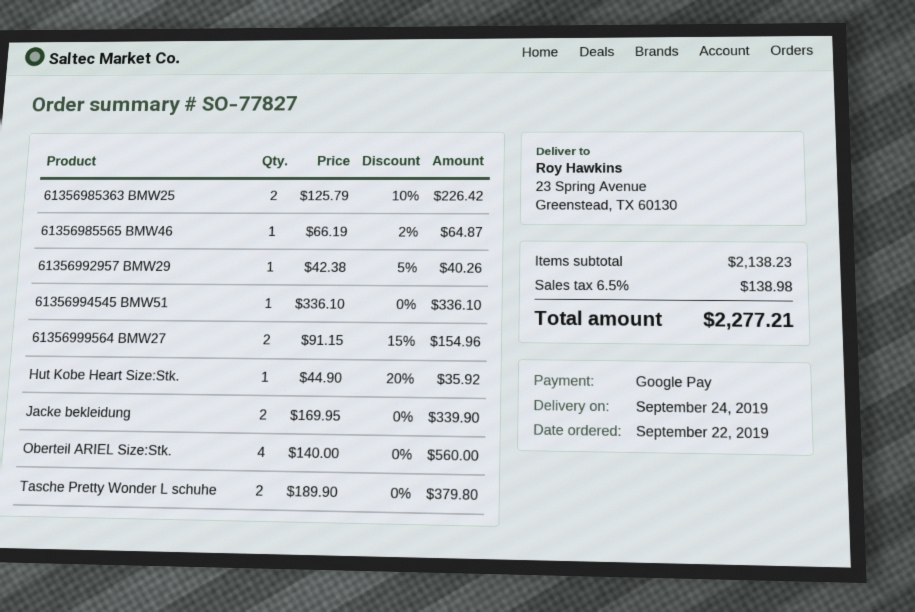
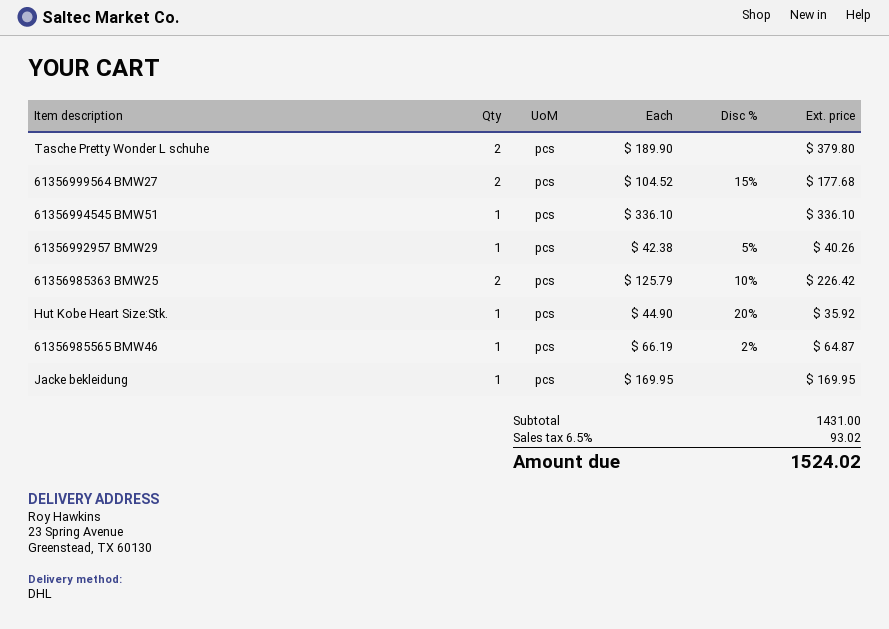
61356999564 BMW27: 2 x 91.15 - 15% = 154.96 -> 2 x 104.52 - 15% = 177.68
Jacke bekleidung: 2 x 169.95 = 339.90 -> 1 x 169.95 = 169.95
Oberteil ARIEL Size:Stk.: 4 x 140.00 = 560.00 -> none
subtotal: 2138.23 -> 1431.00
tax: 6.5% = 138.98 -> 6.5% = 93.02
total: 2277.21 -> 1524.02

